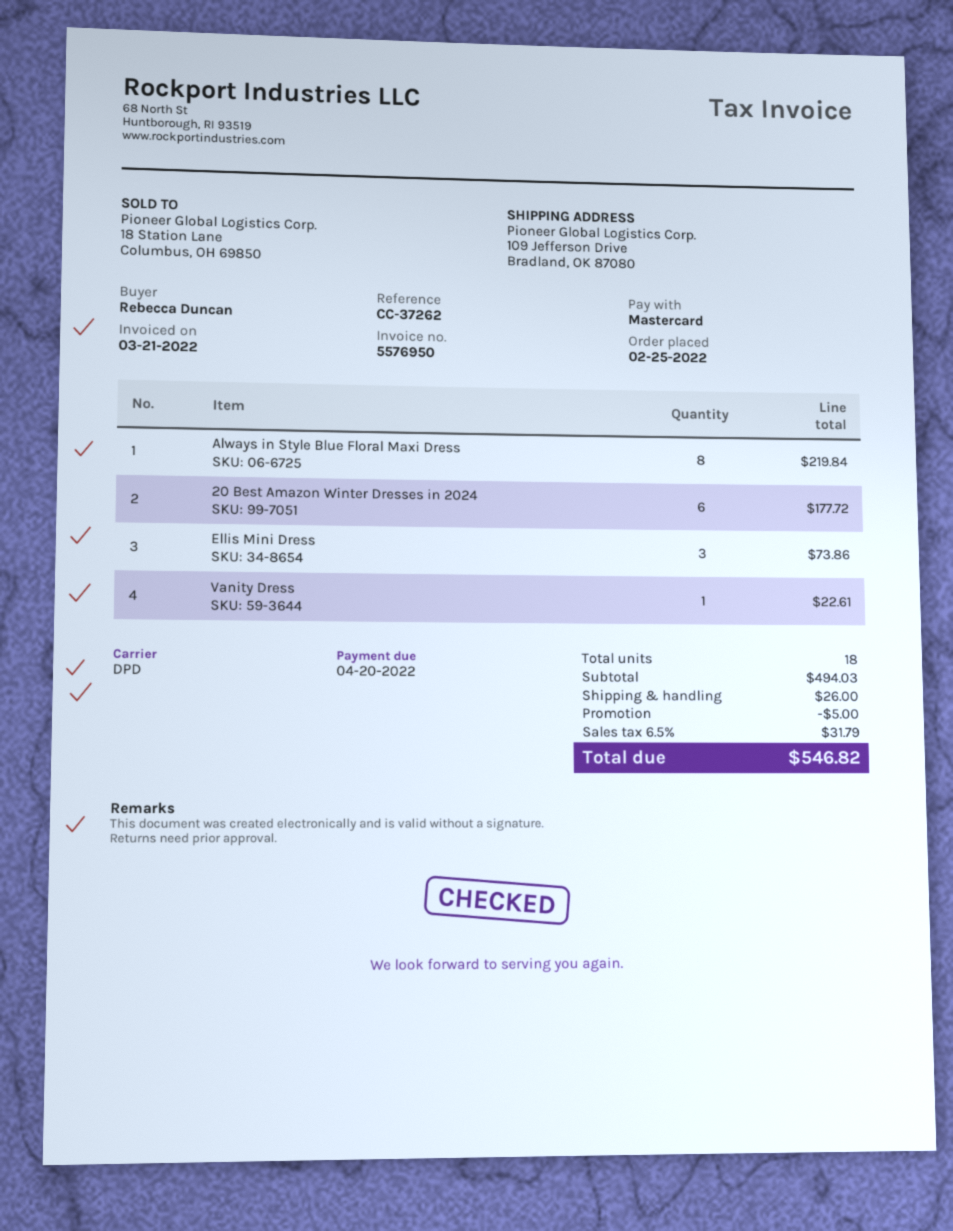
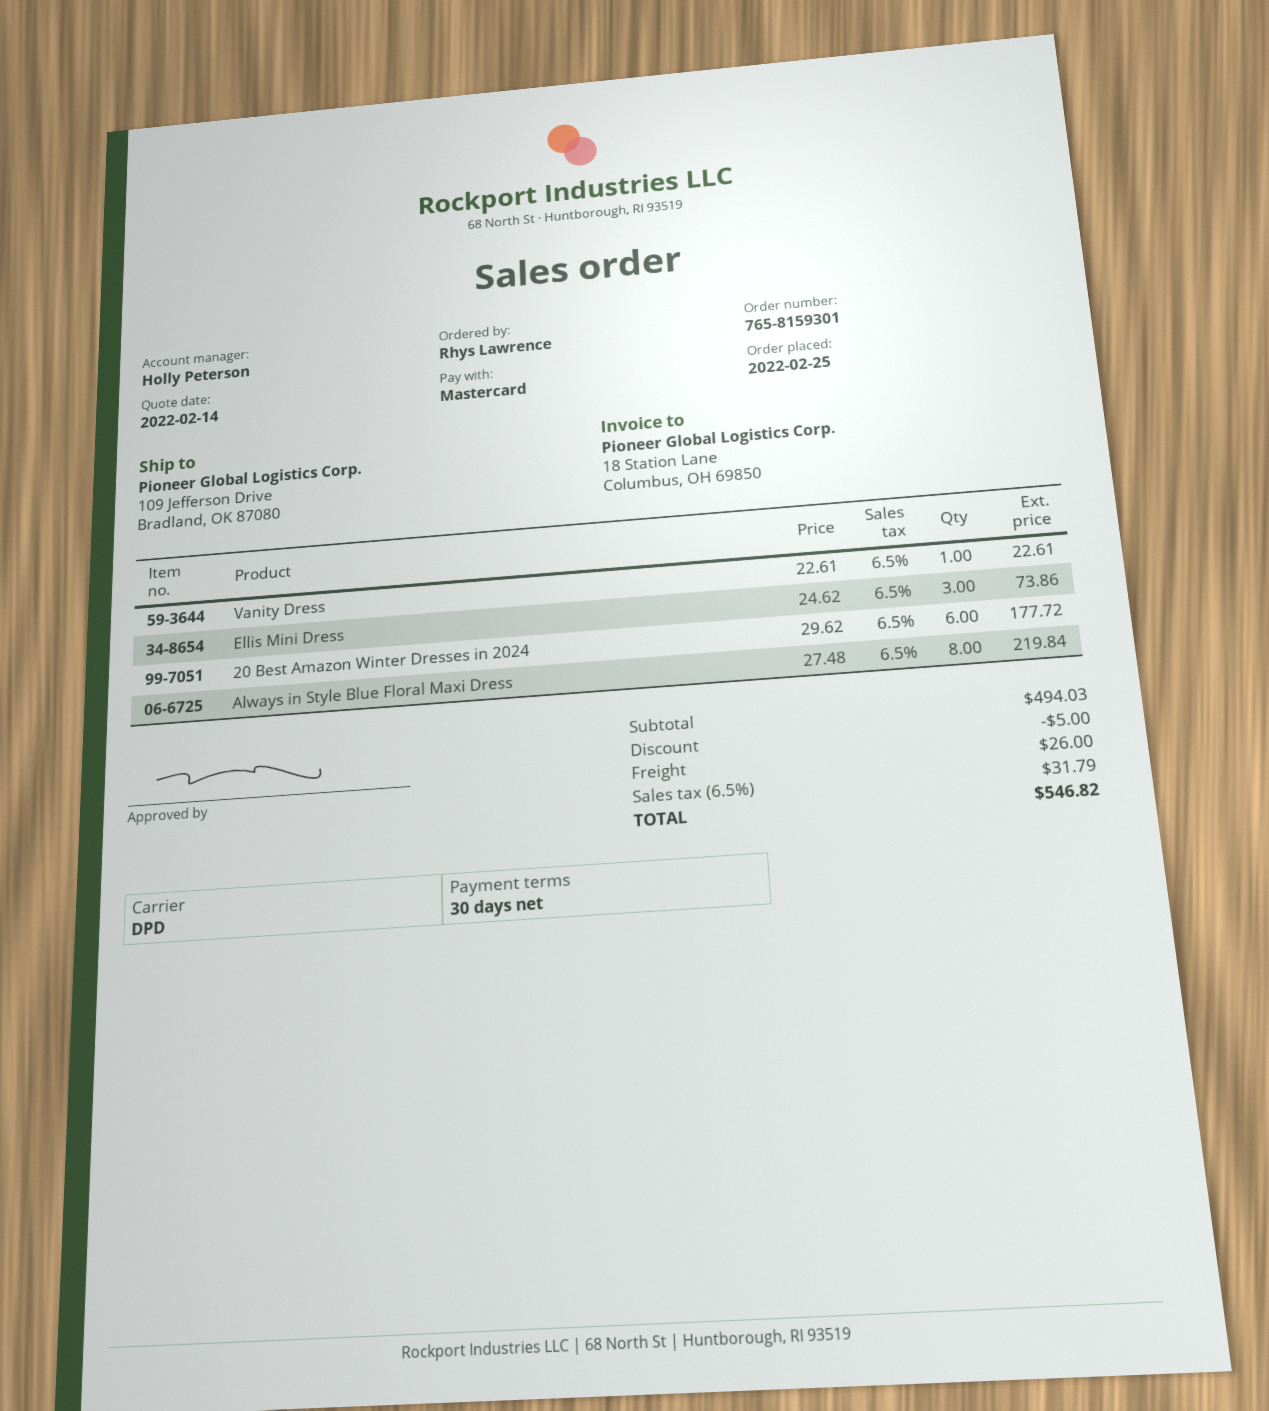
ordered by: Rebecca Duncan -> Rhys Lawrence

